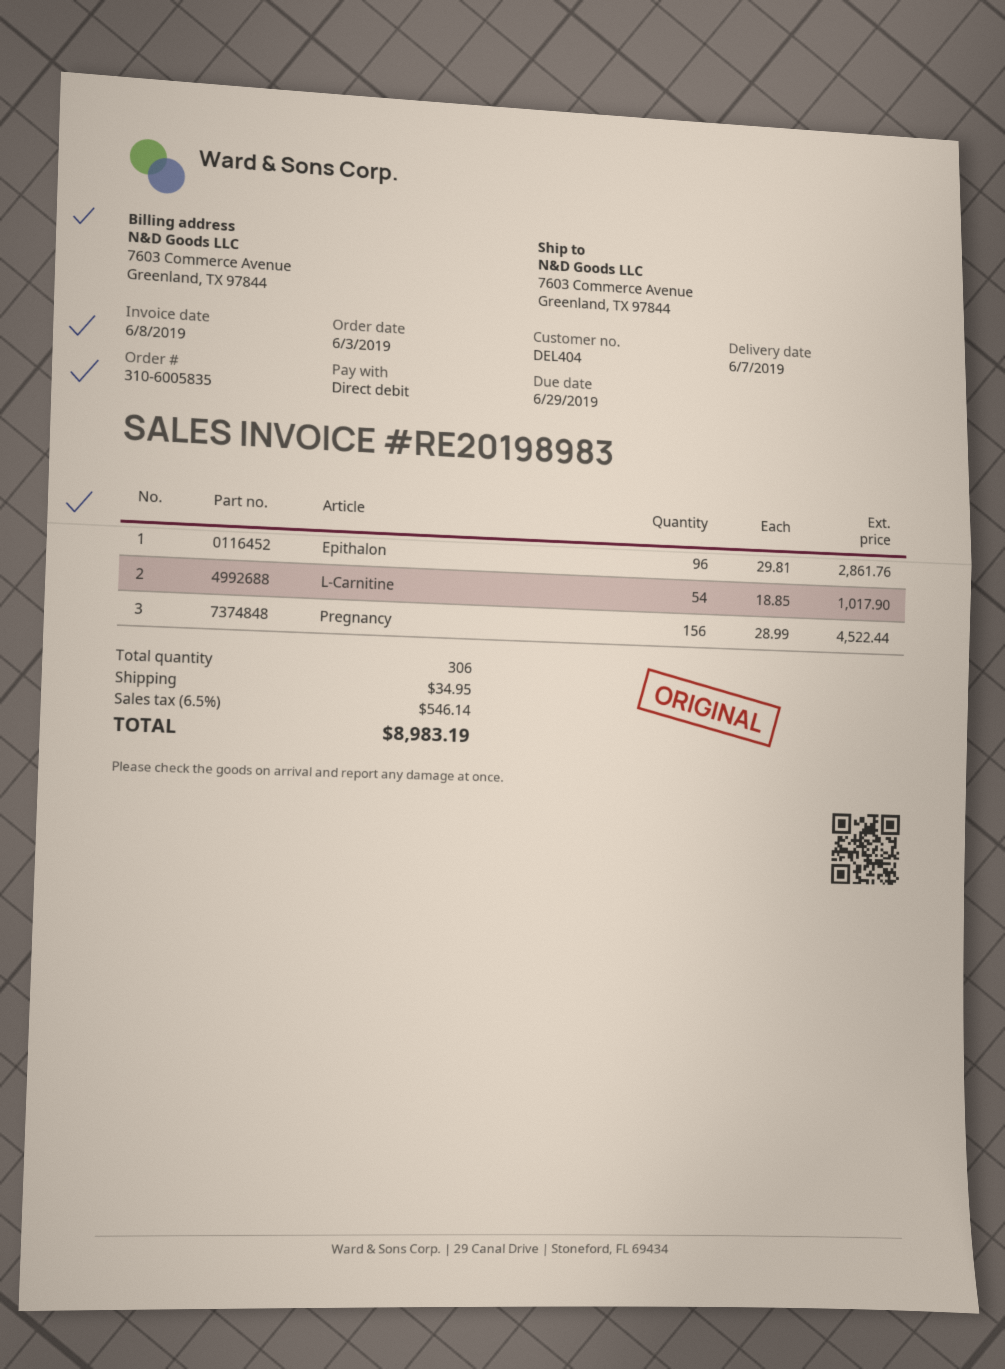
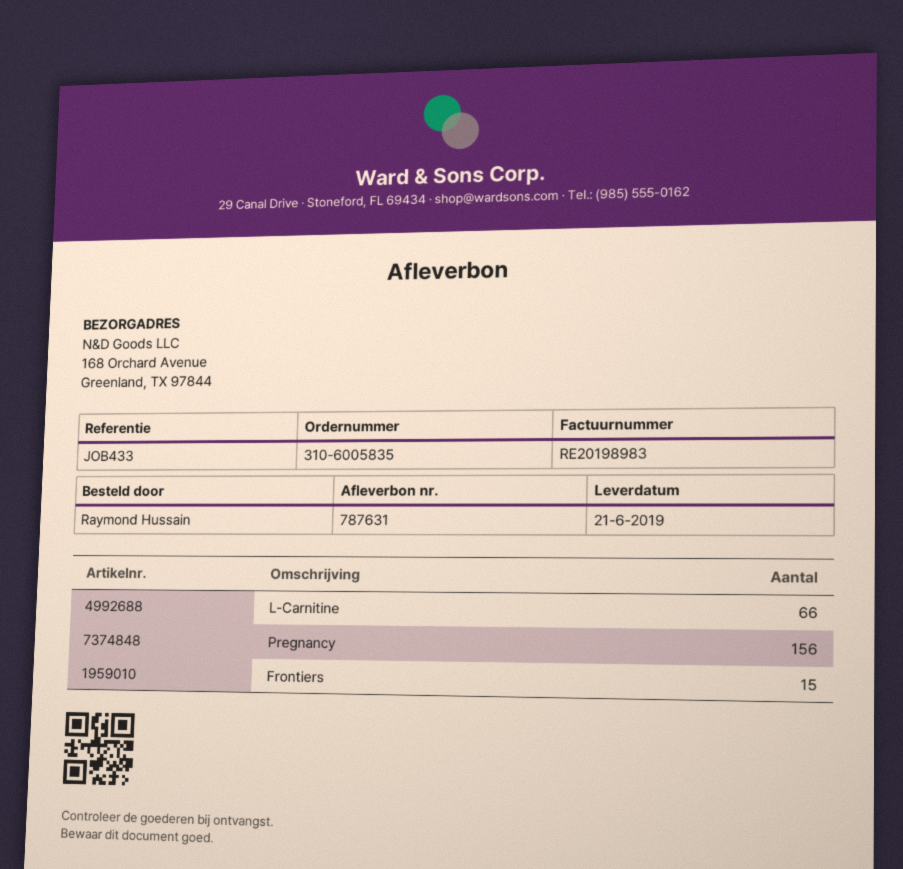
delivery date: 2019-06-07 -> 2019-06-21
ship to: 7603 Commerce Avenue, Greenland, TX 97844 -> 168 Orchard Avenue, Greenland, TX 97844
Epithalon: 96 -> none
L-Carnitine: 54 -> 66
Frontiers: none -> 15

